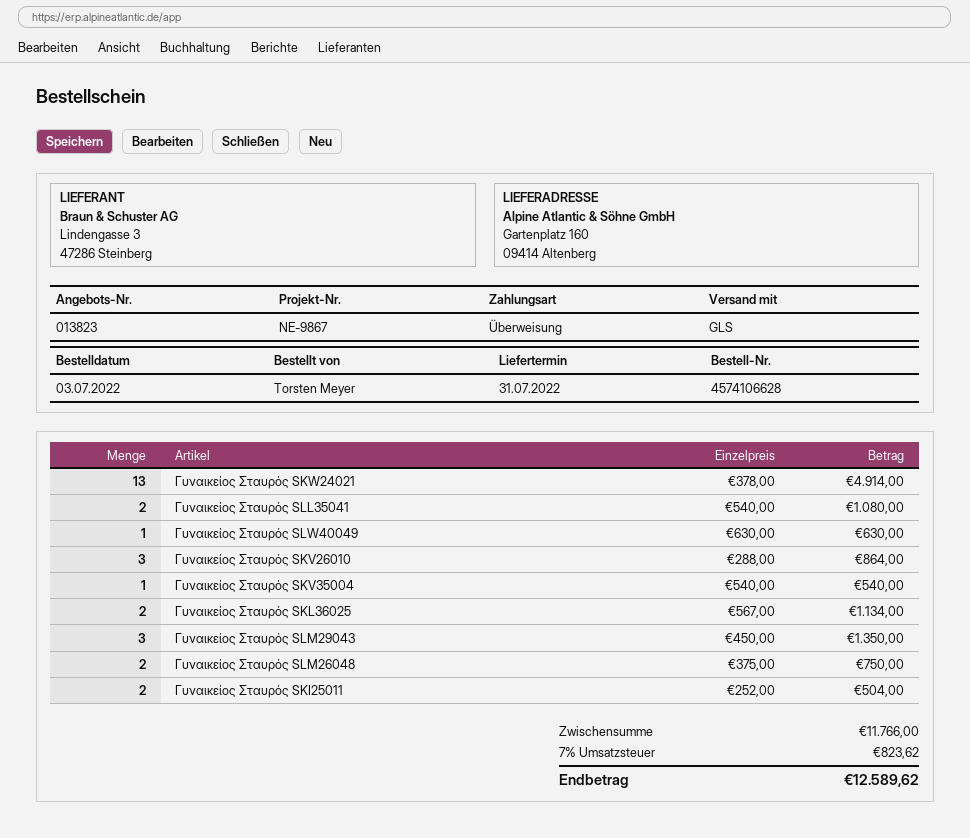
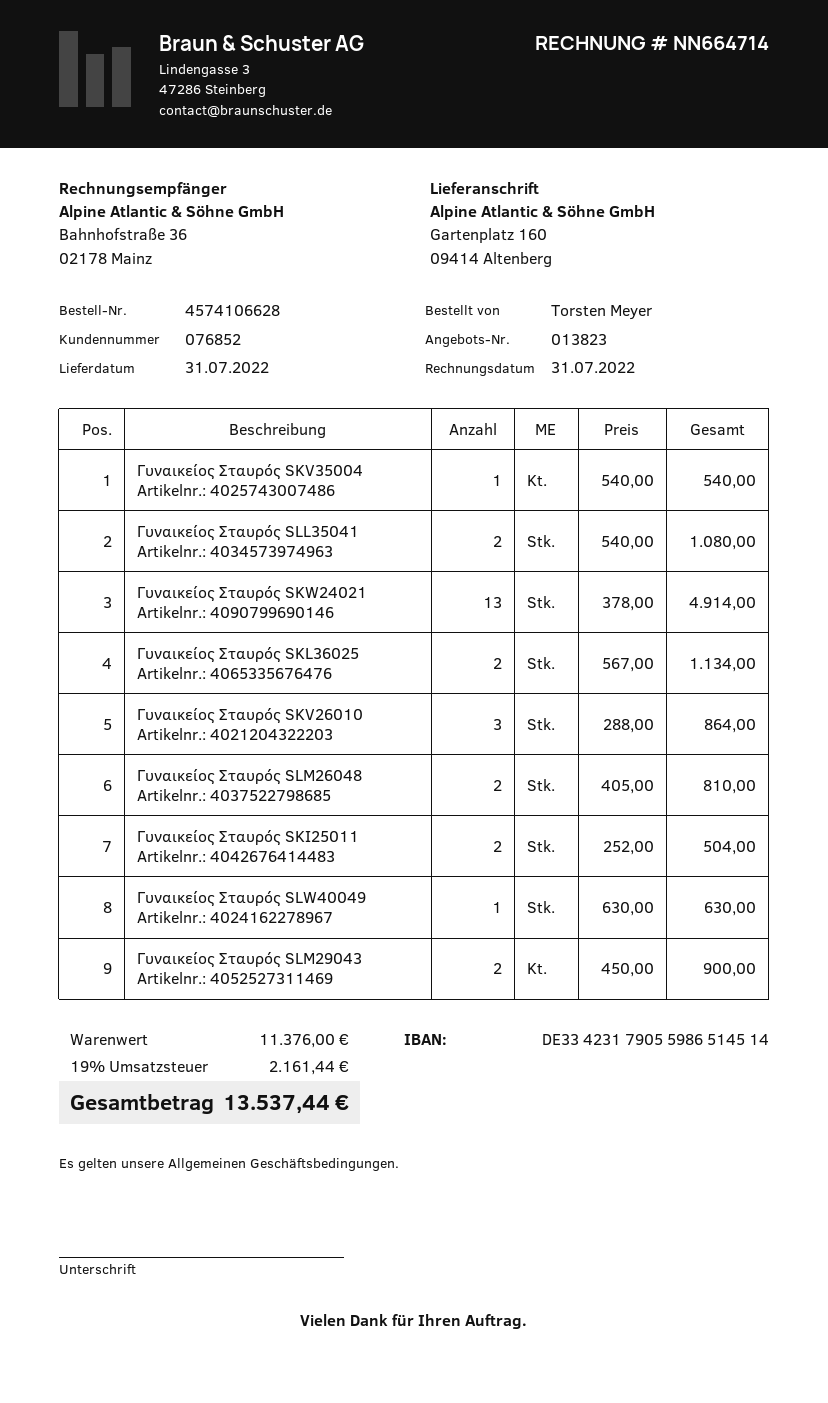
Γυναικείος Σταυρός SLM29043: 3 x 450.00 = 1350.00 -> 2 x 450.00 = 900.00
Γυναικείος Σταυρός SLM26048: 2 x 375.00 = 750.00 -> 2 x 405.00 = 810.00
subtotal: 11766.00 -> 11376.00
tax: 7% = 823.62 -> 19% = 2161.44
total: 12589.62 -> 13537.44

